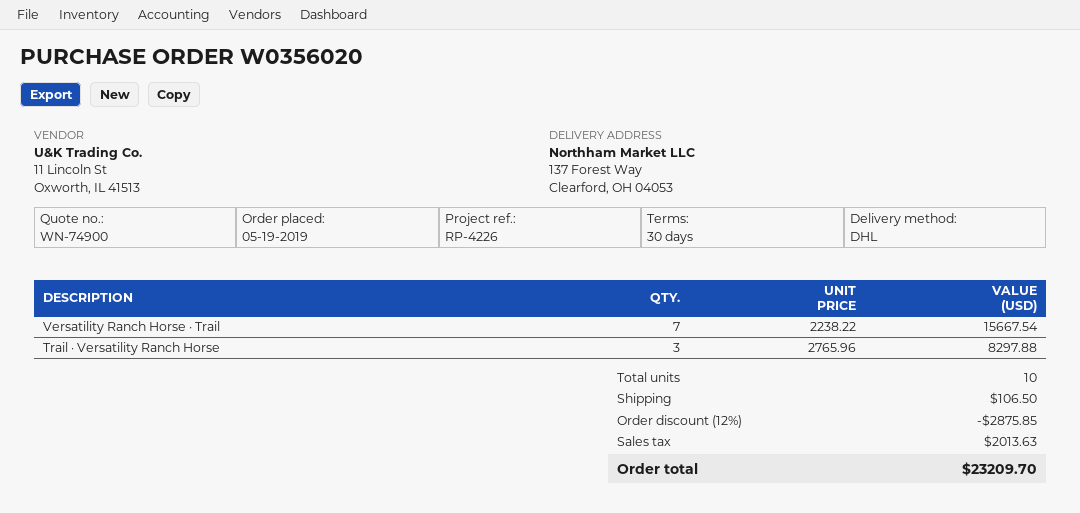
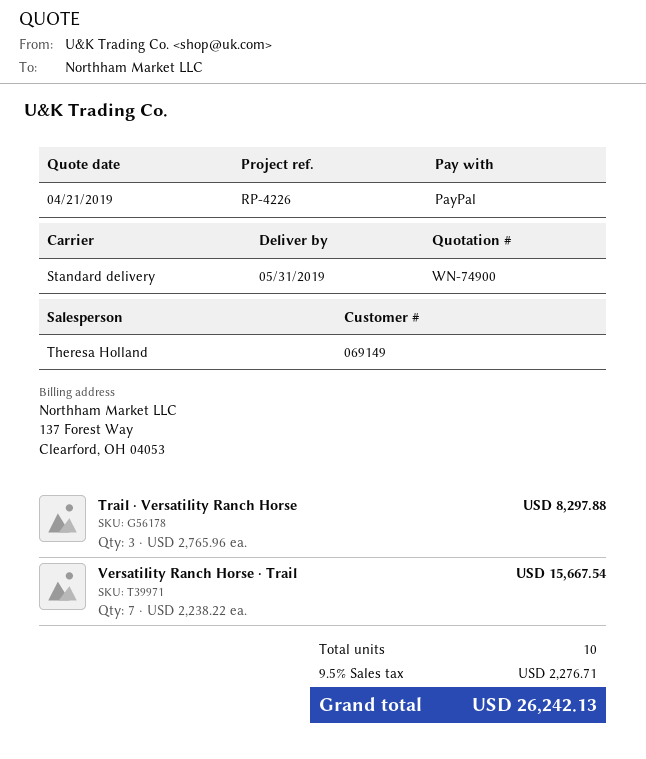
shipping method: DHL -> standard
discount: 12% = 2875.85 -> none
shipping: 106.50 -> none
tax: 2013.63 -> 2276.71
total: 23209.70 -> 26242.13

